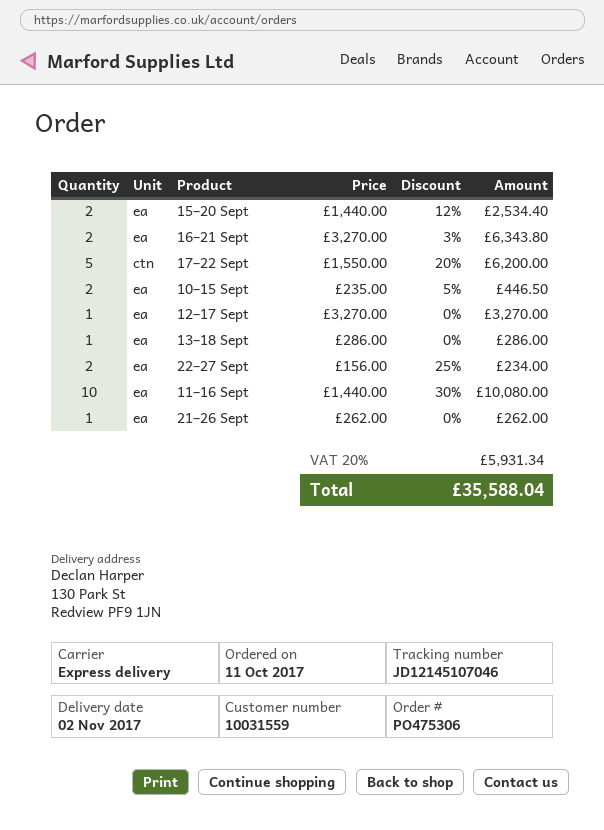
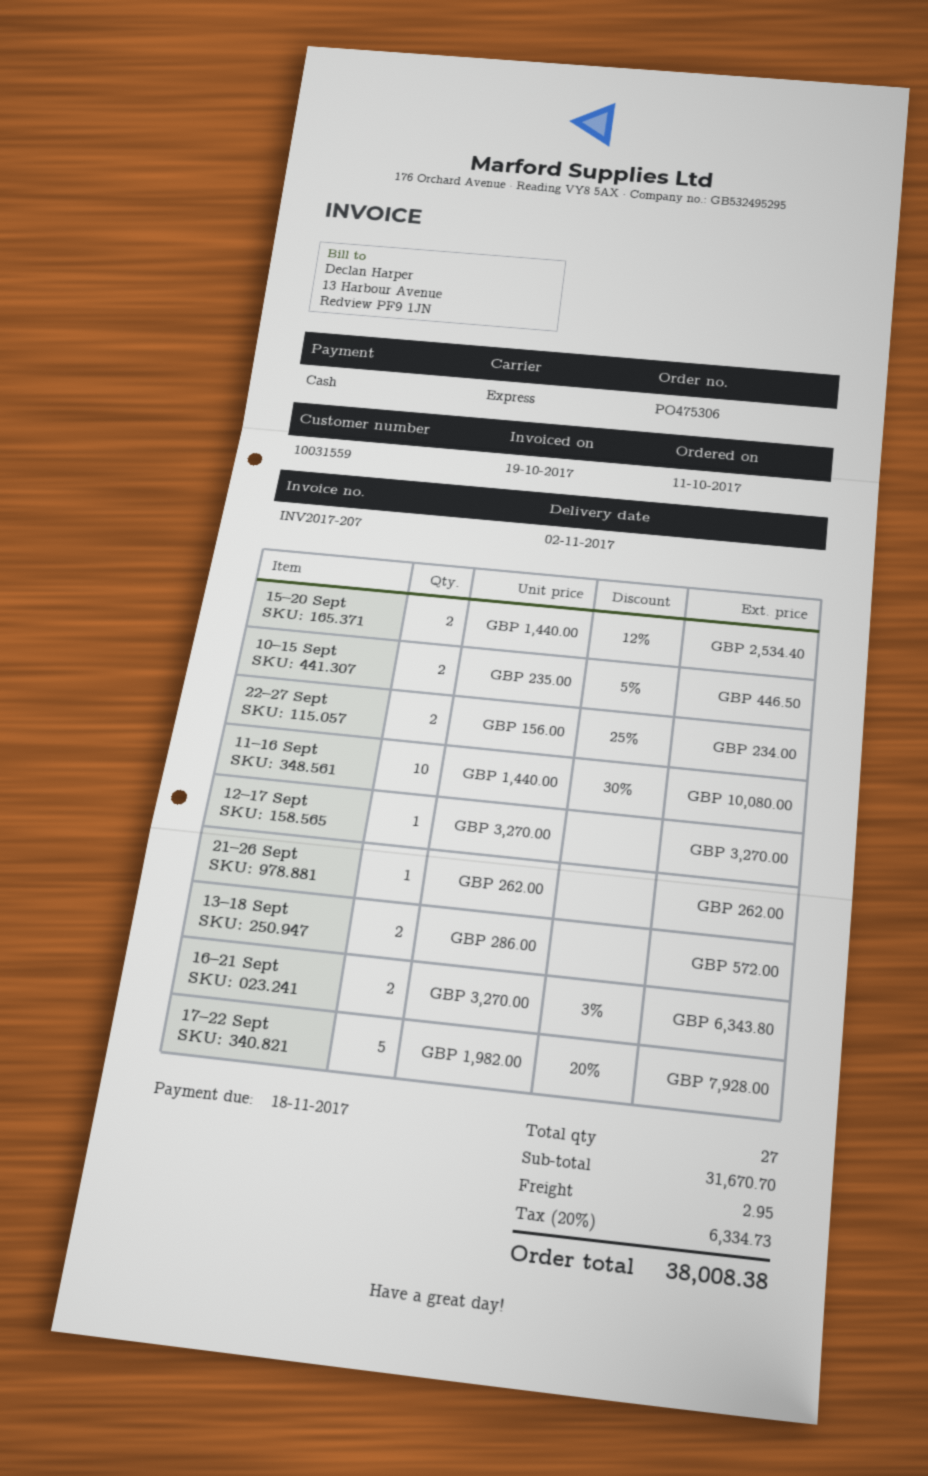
17–22 Sept: 5 x 1550.00 - 20% = 6200.00 -> 5 x 1982.00 - 20% = 7928.00
13–18 Sept: 1 x 286.00 = 286.00 -> 2 x 286.00 = 572.00
shipping: none -> 2.95
tax: 20% = 5931.34 -> 20% = 6334.73
total: 35588.04 -> 38008.38

